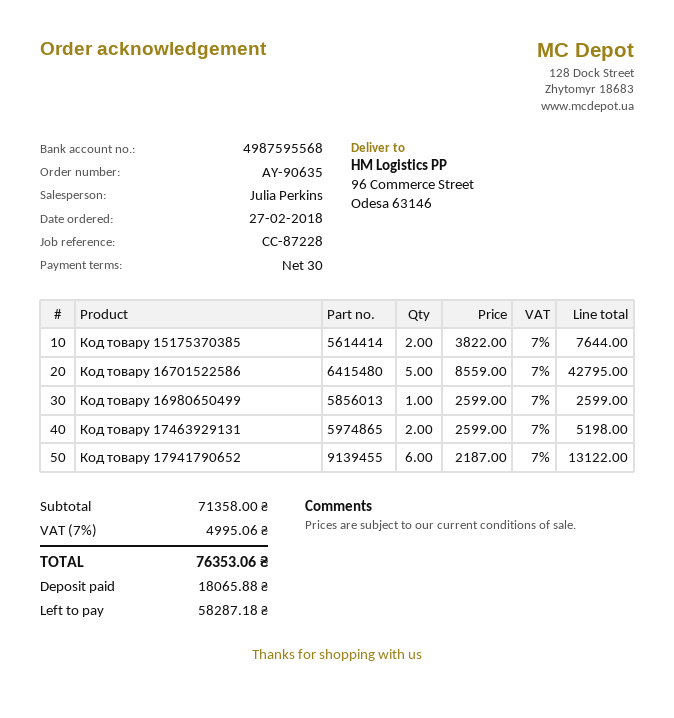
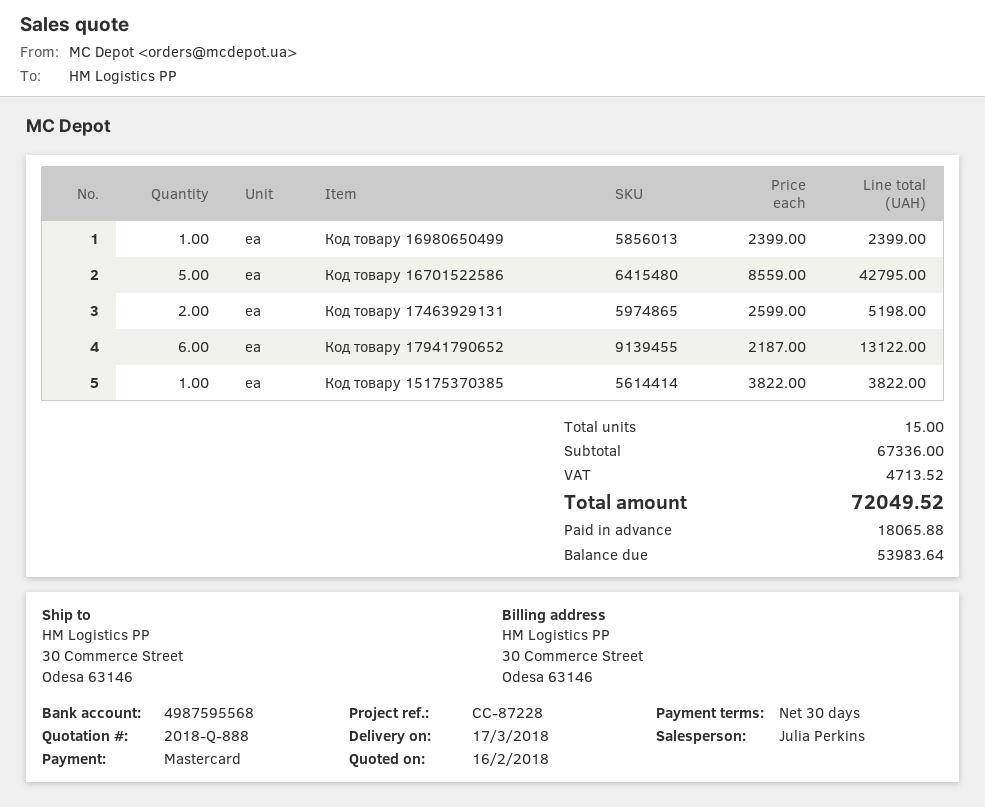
ship to: 96 Commerce Street, Odesa 63146 -> 30 Commerce Street, Odesa 63146
Код товару 15175370385: 2 x 3822.00 = 7644.00 -> 1 x 3822.00 = 3822.00
Код товару 16980650499: 1 x 2599.00 = 2599.00 -> 1 x 2399.00 = 2399.00
subtotal: 71358.00 -> 67336.00
tax: 4995.06 -> 4713.52
total: 76353.06 -> 72049.52
balance: 58287.18 -> 53983.64

